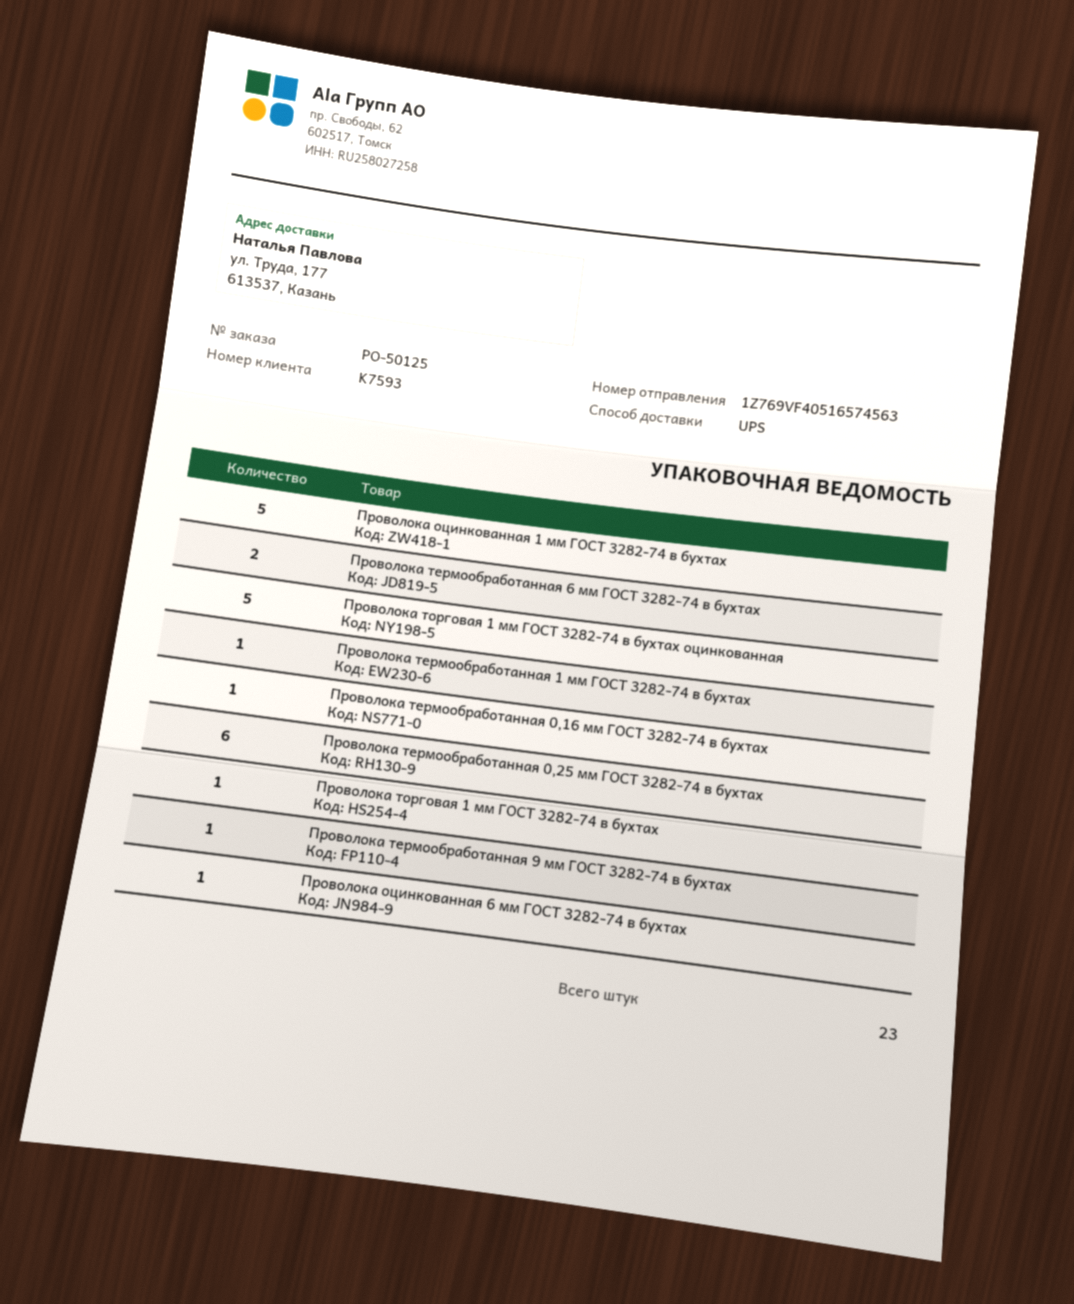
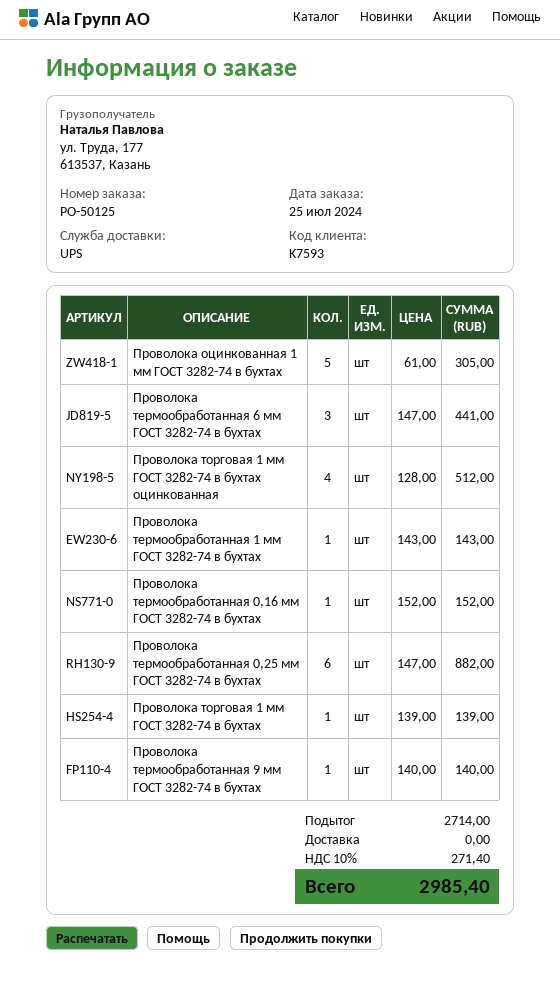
Проволока термообработанная 6 мм ГОСТ 3282-74 в бухтах: 2 -> 3
Проволока торговая 1 мм ГОСТ 3282-74 в бухтах оцинкованная: 5 -> 4
Проволока оцинкованная 6 мм ГОСТ 3282-74 в бухтах: 1 -> none

